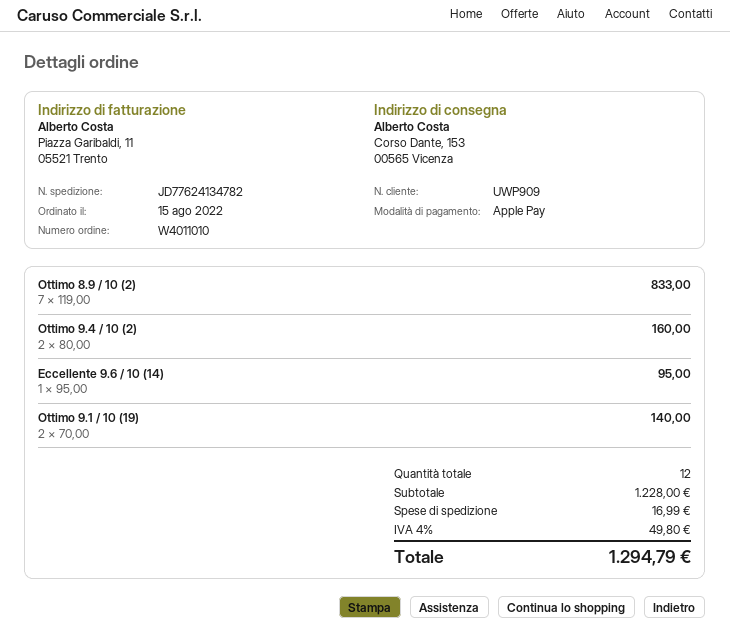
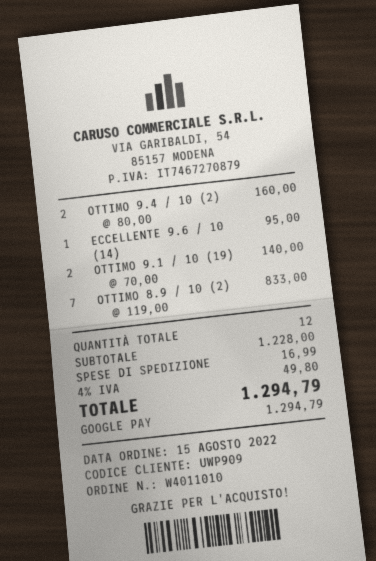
payment method: Apple Pay -> Google Pay

